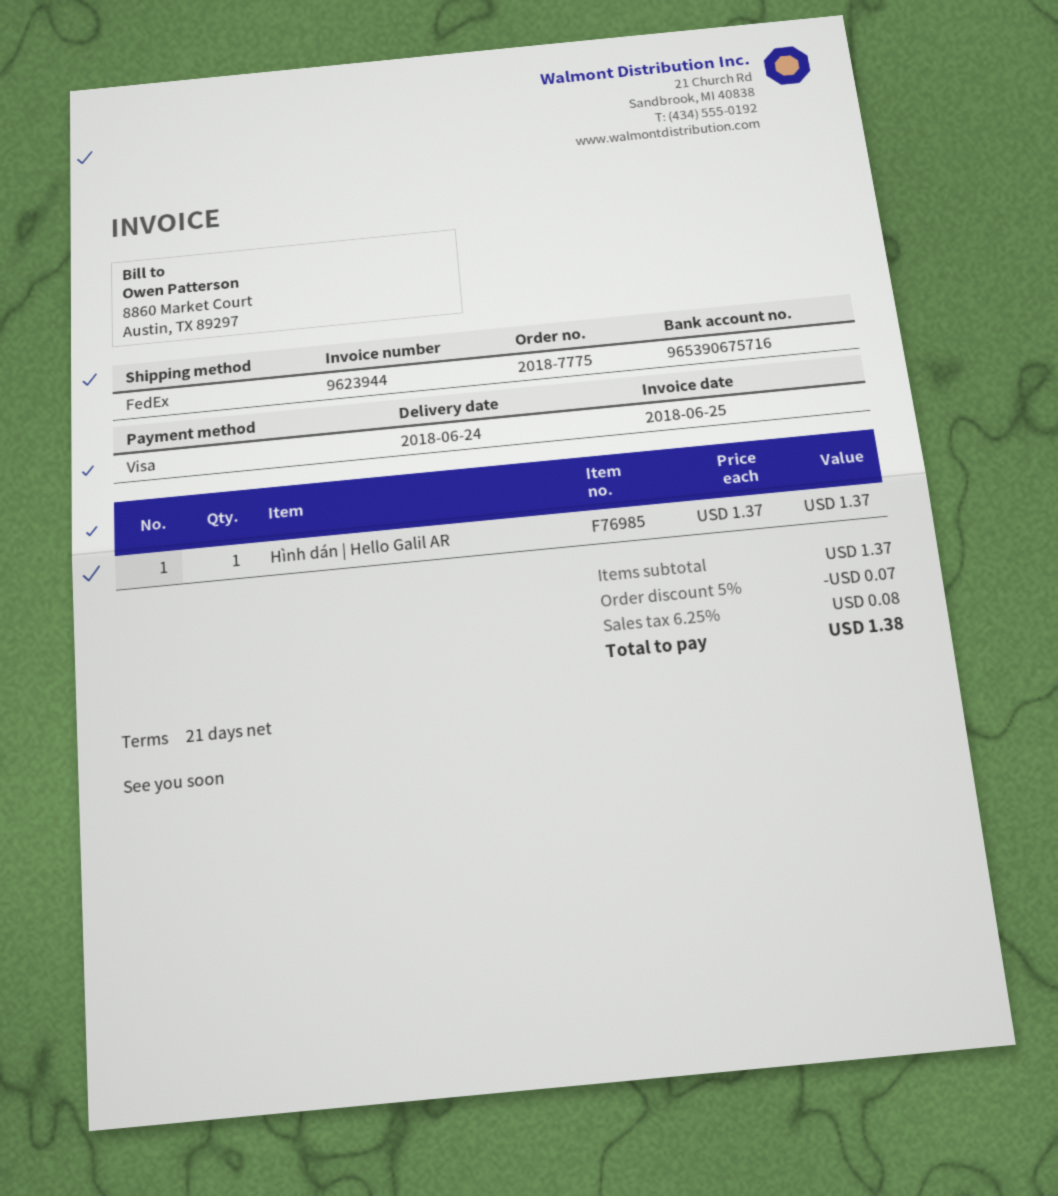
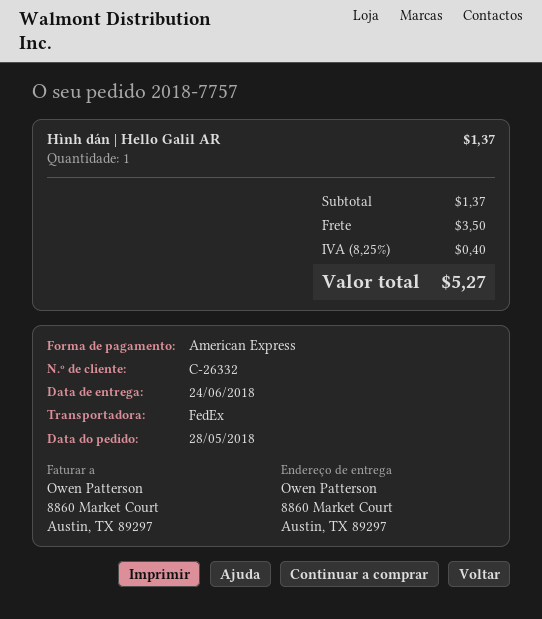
order number: 2018-7775 -> 2018-7757
payment method: Visa -> American Express
discount: 5% = 0.07 -> none
shipping: none -> 3.50
tax: 6.25% = 0.08 -> 8.25% = 0.40
total: 1.38 -> 5.27

